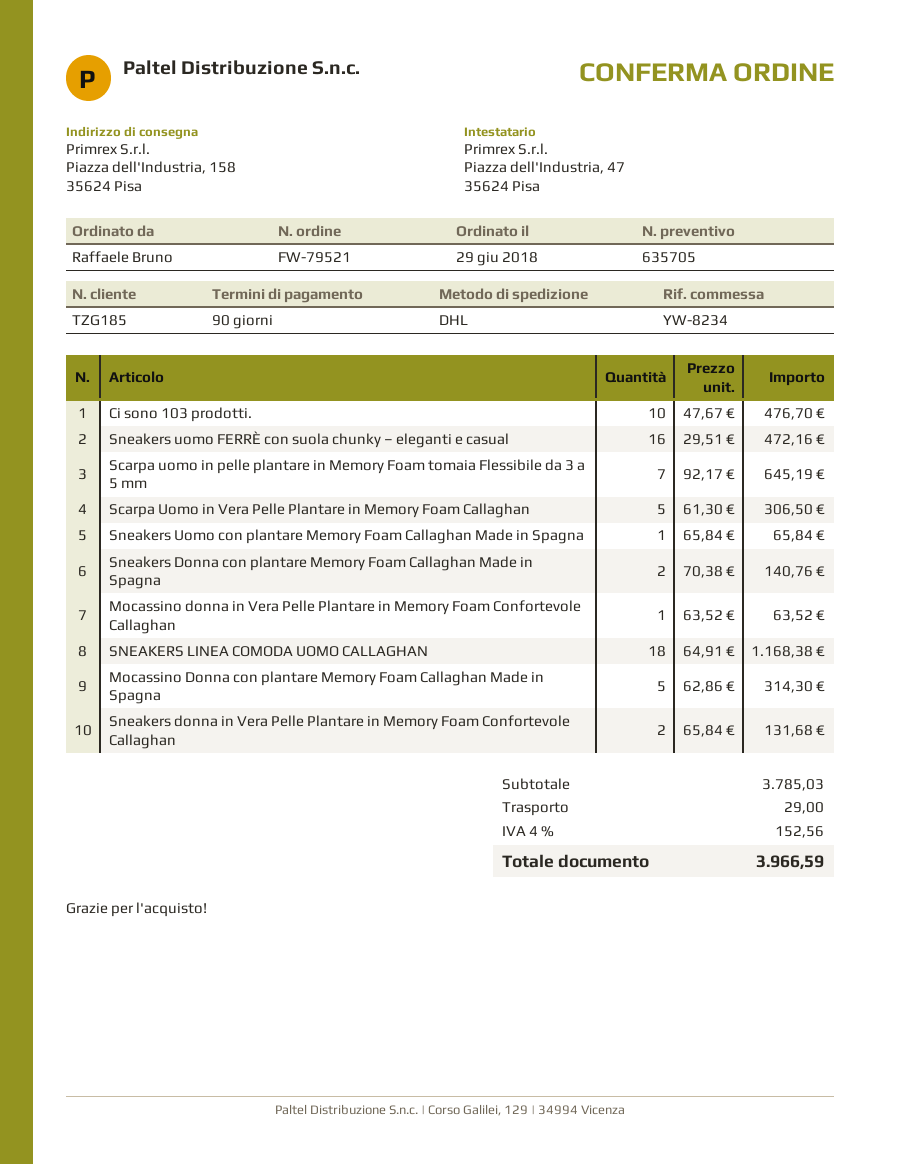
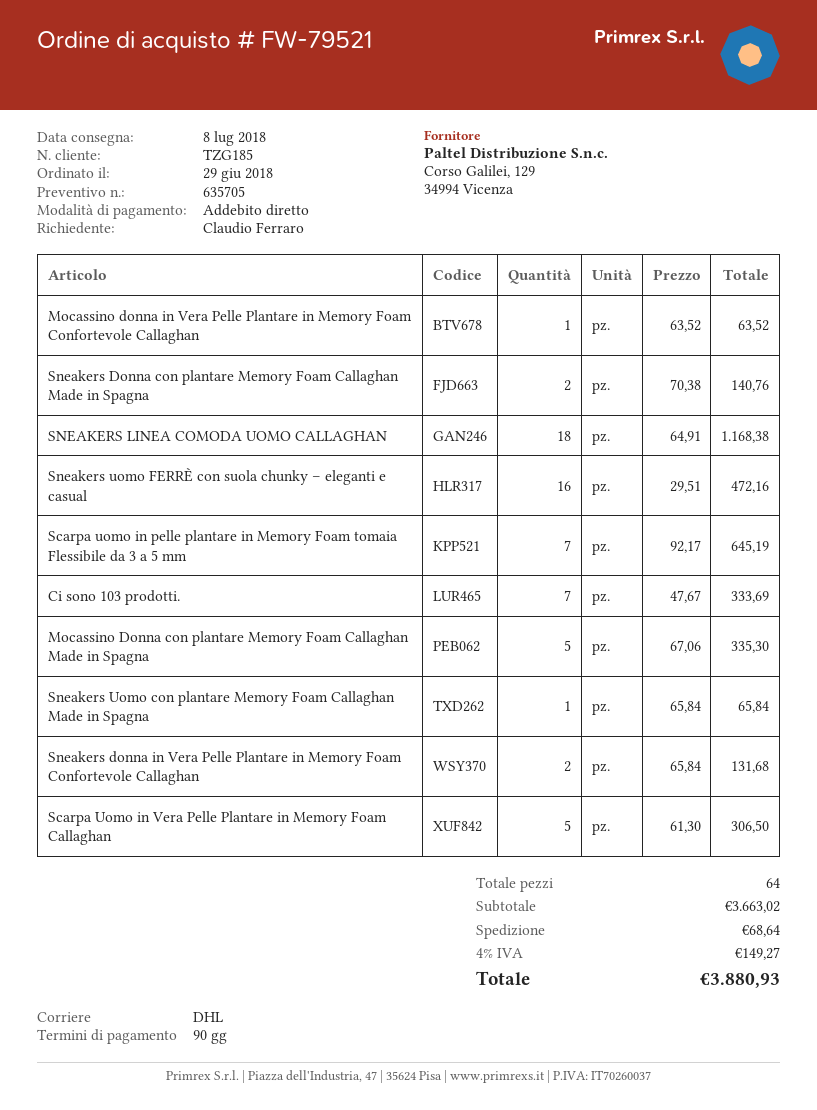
ordered by: Raffaele Bruno -> Claudio Ferraro
Ci sono 103 prodotti.: 10 x 47.67 = 476.70 -> 7 x 47.67 = 333.69
Mocassino Donna con plantare Memory Foam Callaghan Made in Spagna: 5 x 62.86 = 314.30 -> 5 x 67.06 = 335.30
subtotal: 3785.03 -> 3663.02
shipping: 29.00 -> 68.64
tax: 4% = 152.56 -> 4% = 149.27
total: 3966.59 -> 3880.93

